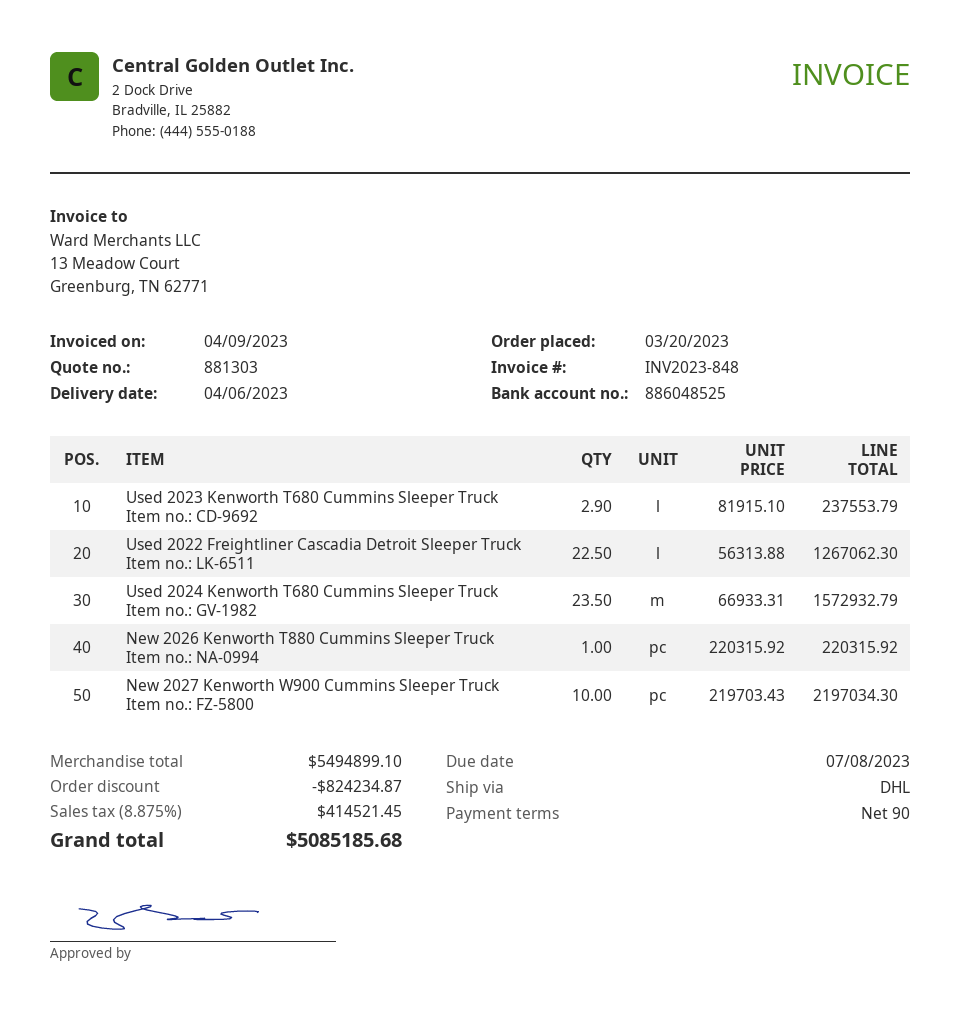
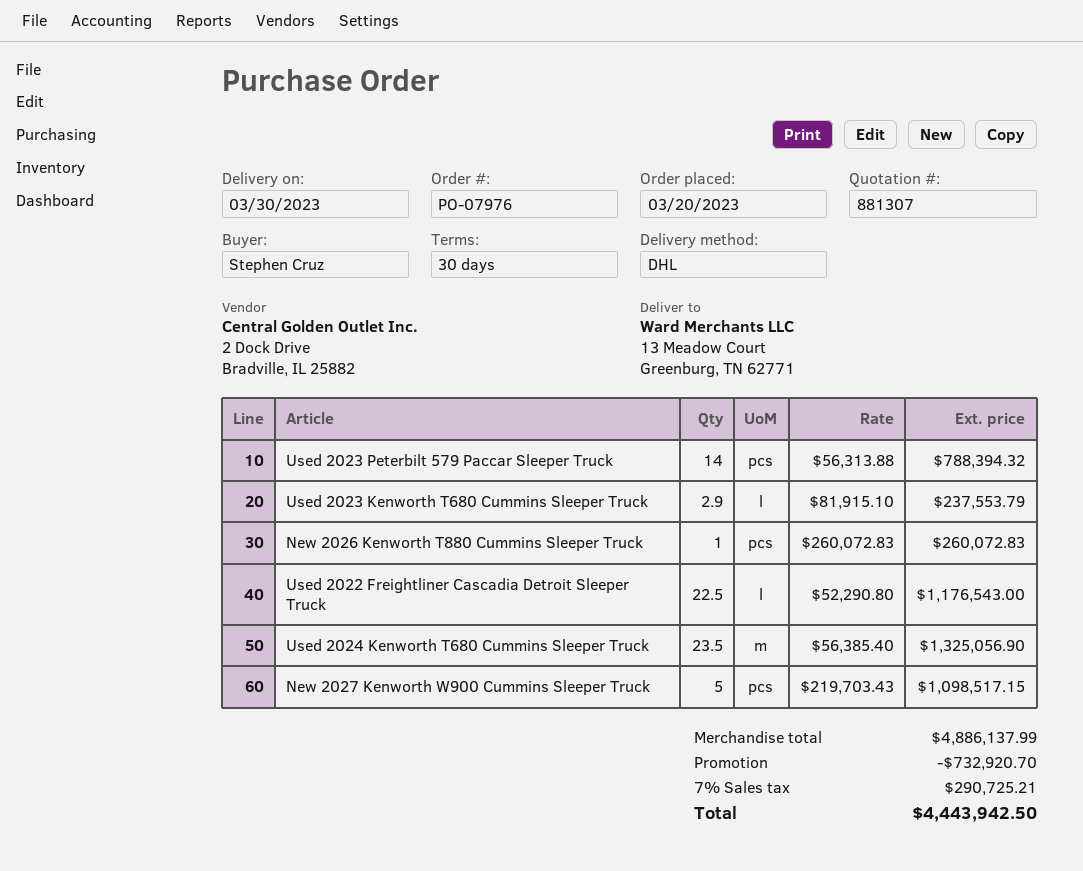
quote number: 881303 -> 881307
delivery date: 2023-04-06 -> 2023-03-30
payment terms: 90 days -> 30 days
Used 2022 Freightliner Cascadia Detroit Sleeper Truck: 22.5 x 56313.88 = 1267062.30 -> 22.5 x 52290.80 = 1176543.00
Used 2024 Kenworth T680 Cummins Sleeper Truck: 23.5 x 66933.31 = 1572932.79 -> 23.5 x 56385.40 = 1325056.90
New 2026 Kenworth T880 Cummins Sleeper Truck: 1 x 220315.92 = 220315.92 -> 1 x 260072.83 = 260072.83
New 2027 Kenworth W900 Cummins Sleeper Truck: 10 x 219703.43 = 2197034.30 -> 5 x 219703.43 = 1098517.15
Used 2023 Peterbilt 579 Paccar Sleeper Truck: none -> 14 x 56313.88 = 788394.32
subtotal: 5494899.10 -> 4886137.99
discount: 824234.87 -> 732920.70
tax: 8.875% = 414521.45 -> 7% = 290725.21
total: 5085185.68 -> 4443942.50

